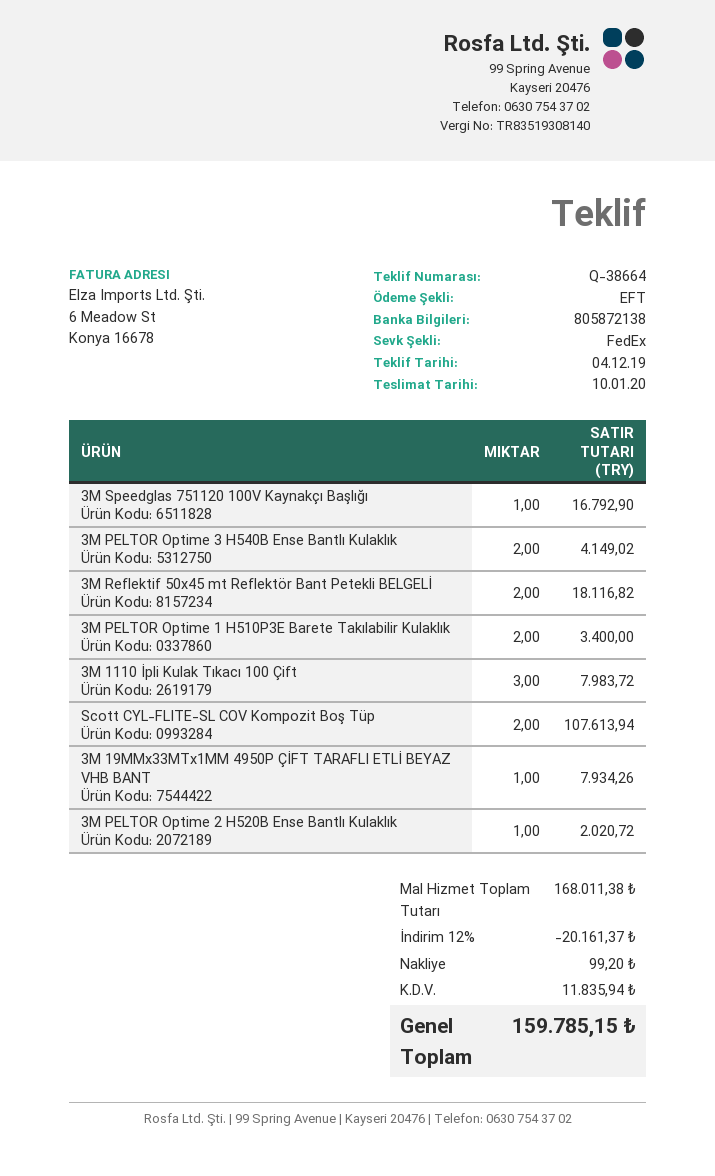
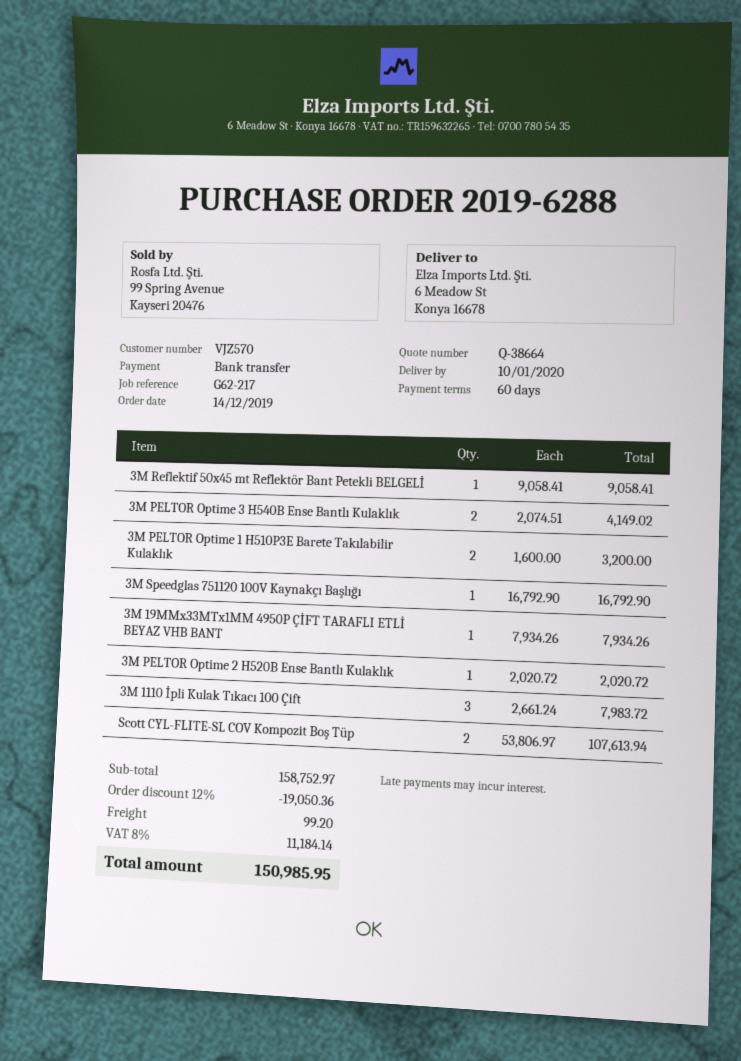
3M Reflektif 50x45 mt Reflektör Bant Petekli BELGELİ: 2 for 18116.82 -> 1 for 9058.41
3M PELTOR Optime 1 H510P3E Barete Takılabilir Kulaklık: 2 for 3400.00 -> 2 for 3200.00
subtotal: 168011.38 -> 158752.97
discount: 12% = 20161.37 -> 12% = 19050.36
tax: 11835.94 -> 11184.14
total: 159785.15 -> 150985.95

